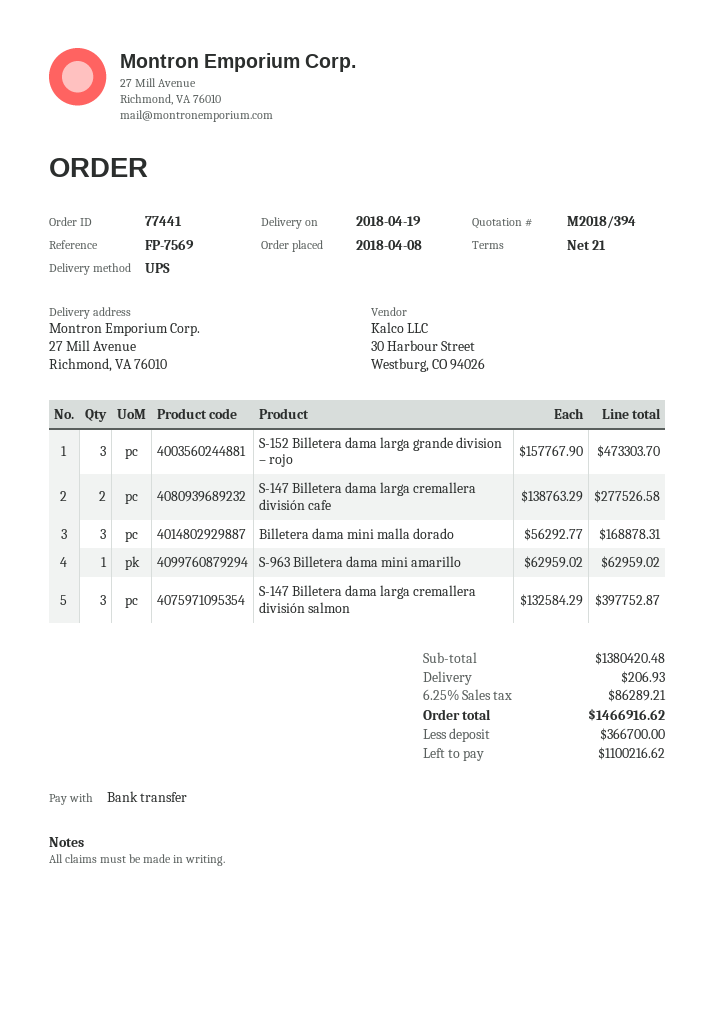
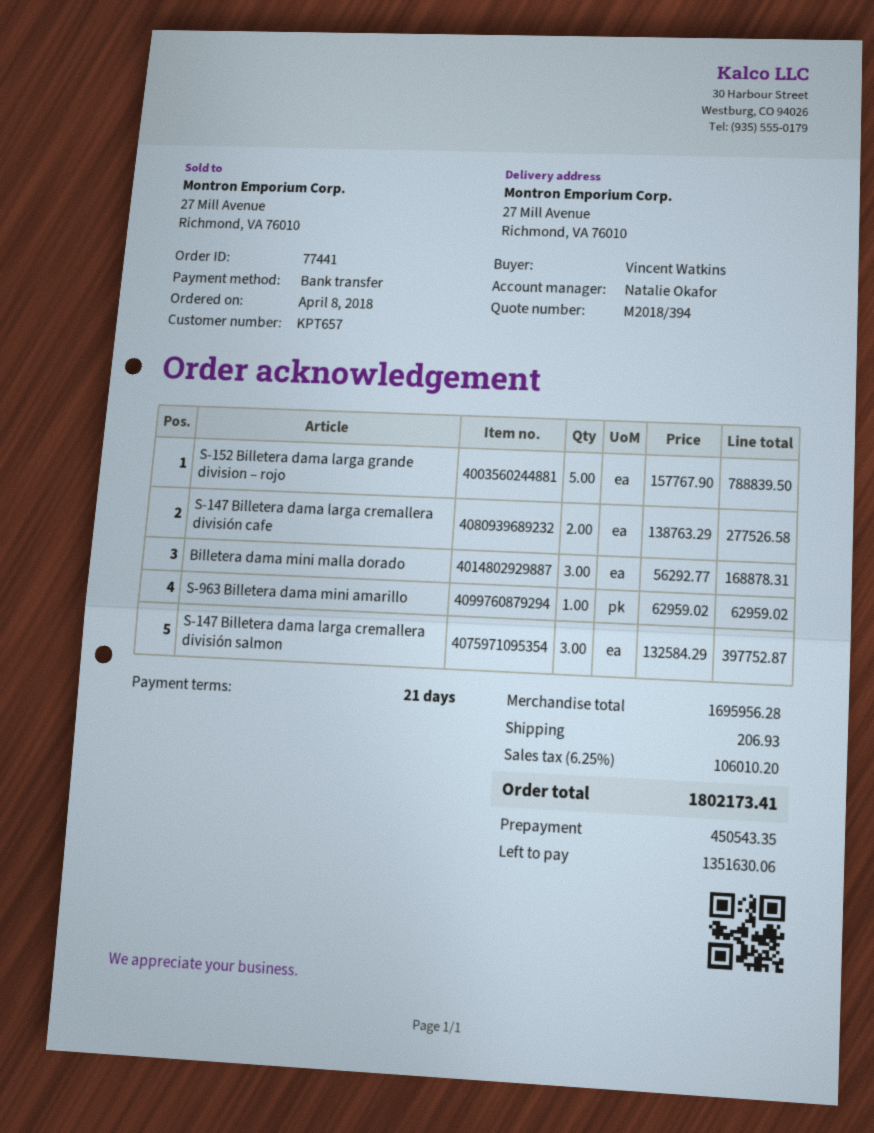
S-152 Billetera dama larga grande division – rojo: 3 x 157767.90 = 473303.70 -> 5 x 157767.90 = 788839.50
subtotal: 1380420.48 -> 1695956.28
tax: 6.25% = 86289.21 -> 6.25% = 106010.20
total: 1466916.62 -> 1802173.41
deposit: 366700.00 -> 450543.35
balance: 1100216.62 -> 1351630.06

